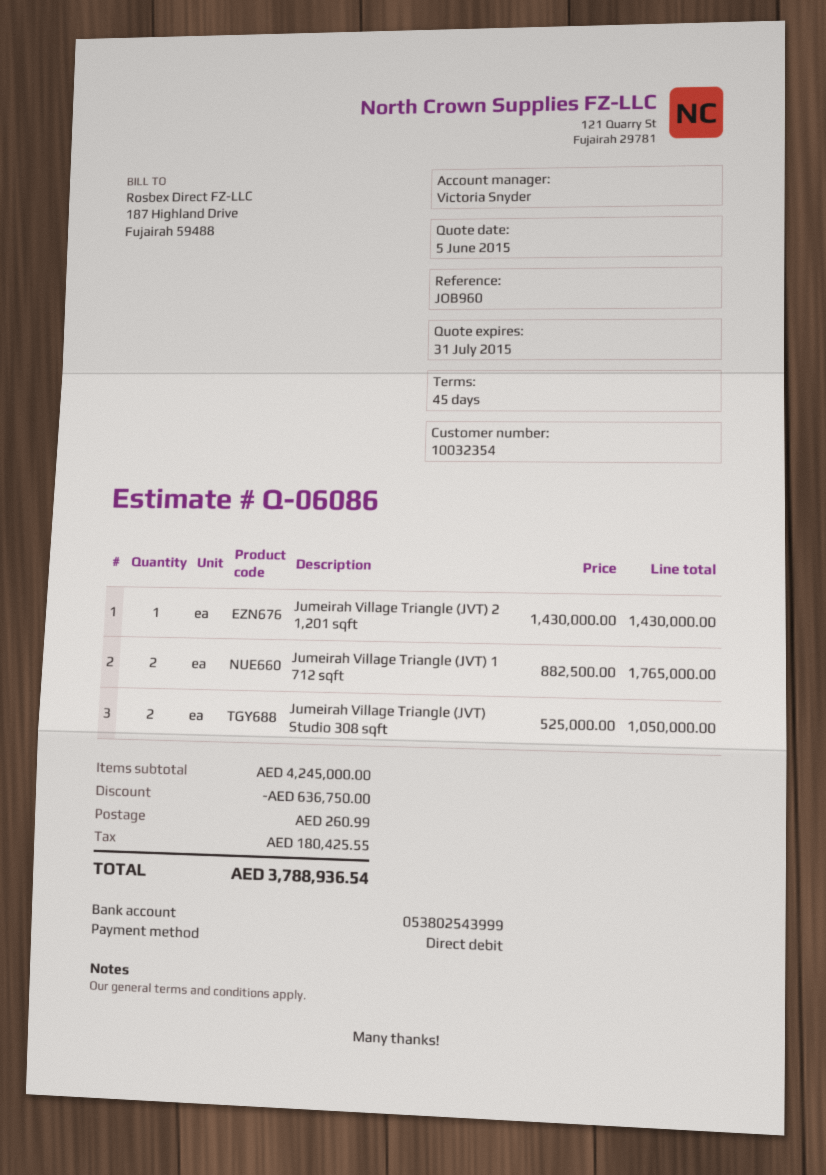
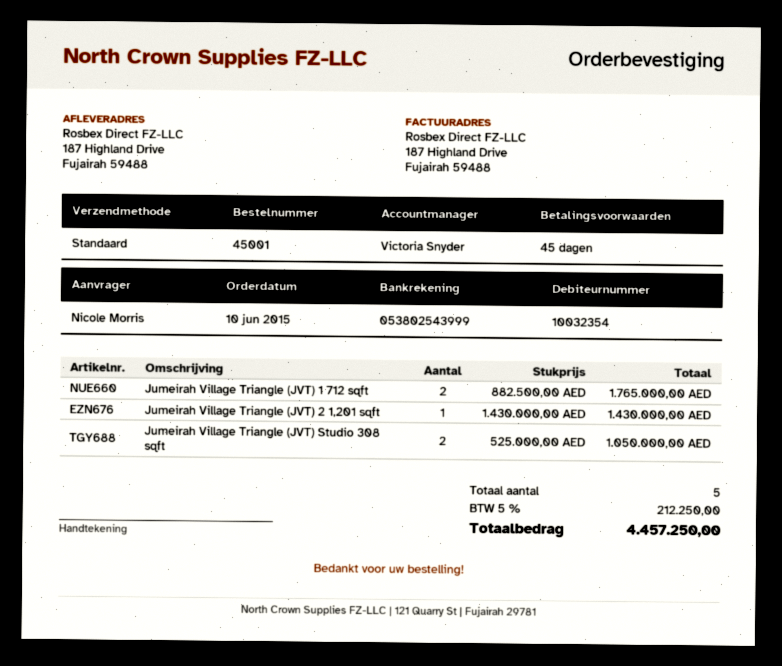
discount: 636750.00 -> none
shipping: 260.99 -> none
tax: 180425.55 -> 212250.00
total: 3788936.54 -> 4457250.00

